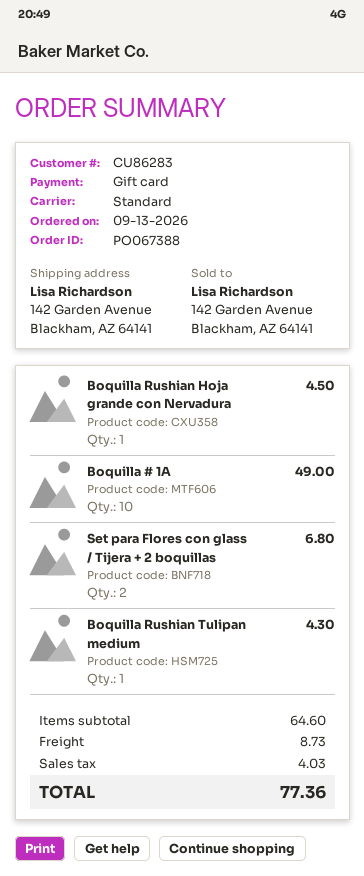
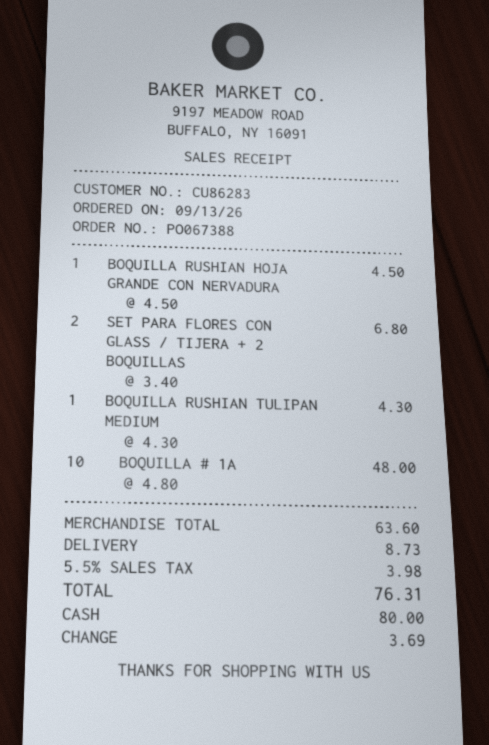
payment method: gift card -> cash
Boquilla # 1A: 10 for 49.00 -> 10 for 48.00
subtotal: 64.60 -> 63.60
tax: 4.03 -> 3.98
total: 77.36 -> 76.31

